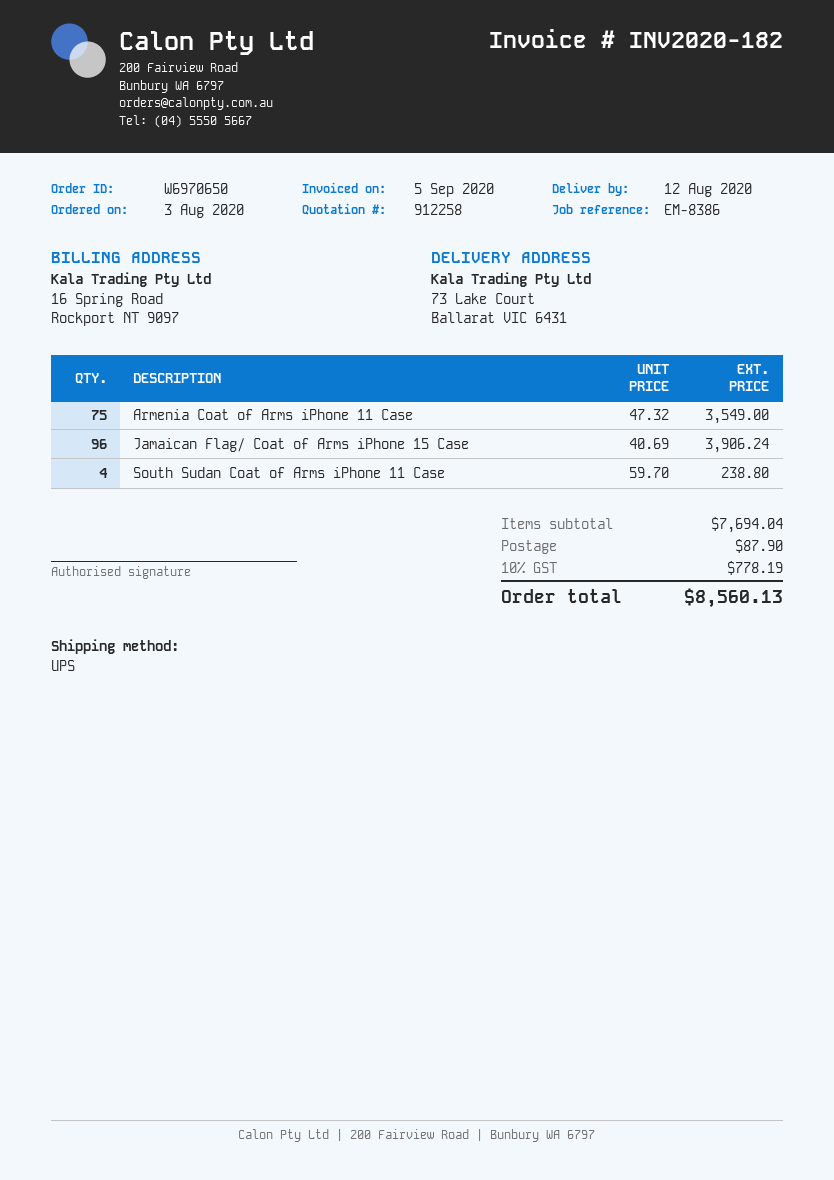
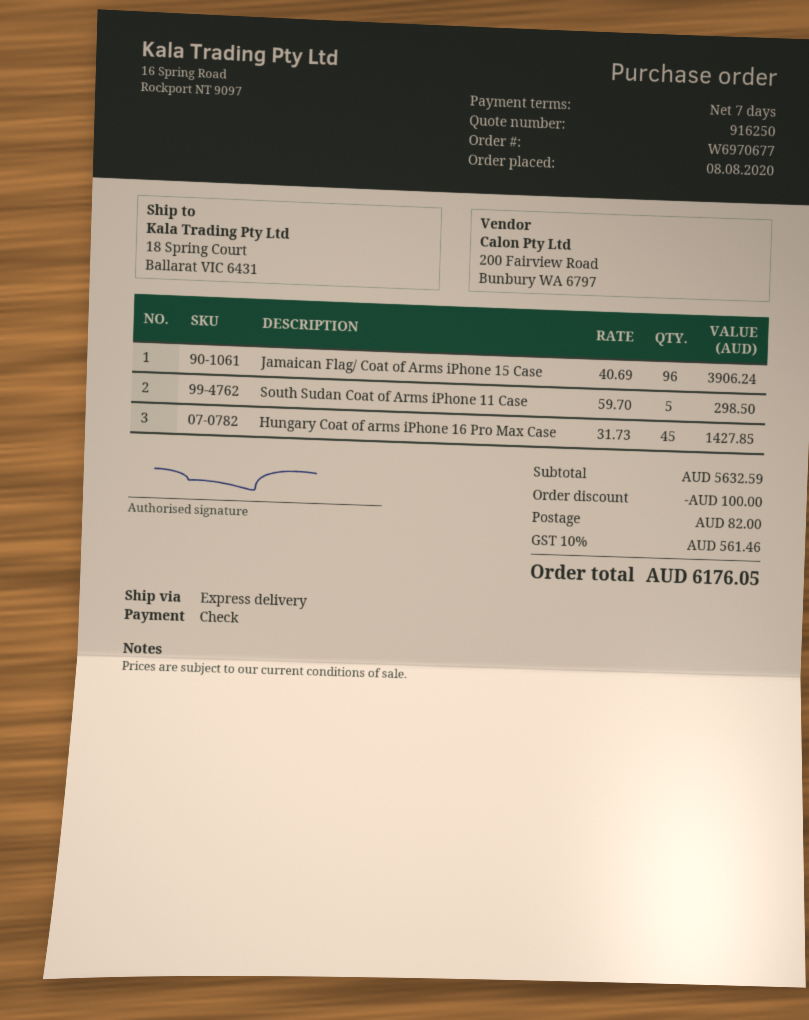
quote number: 912258 -> 916250
order number: W6970650 -> W6970677
order date: 2020-08-03 -> 2020-08-08
shipping method: UPS -> express
ship to: 73 Lake Court, Ballarat VIC 6431 -> 18 Spring Court, Ballarat VIC 6431
Armenia Coat of Arms iPhone 11 Case: 75 x 47.32 = 3549.00 -> none
South Sudan Coat of Arms iPhone 11 Case: 4 x 59.70 = 238.80 -> 5 x 59.70 = 298.50
Hungary Coat of arms iPhone 16 Pro Max Case: none -> 45 x 31.73 = 1427.85
subtotal: 7694.04 -> 5632.59
discount: none -> 100.00
shipping: 87.90 -> 82.00
tax: 10% = 778.19 -> 10% = 561.46
total: 8560.13 -> 6176.05

